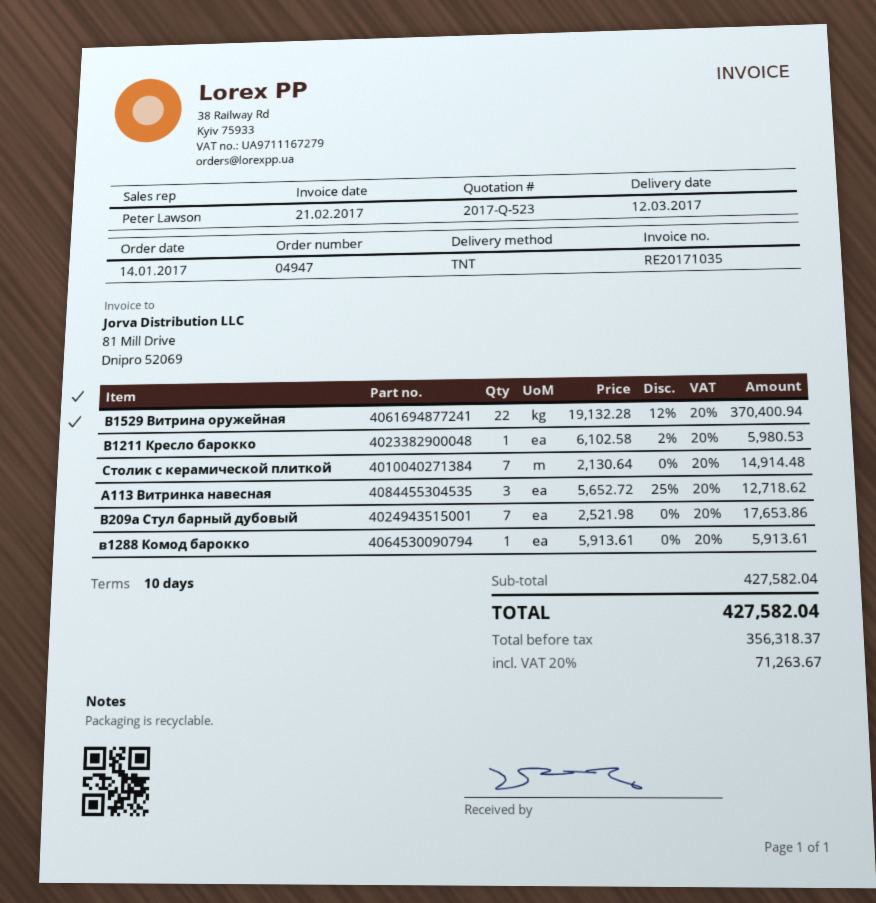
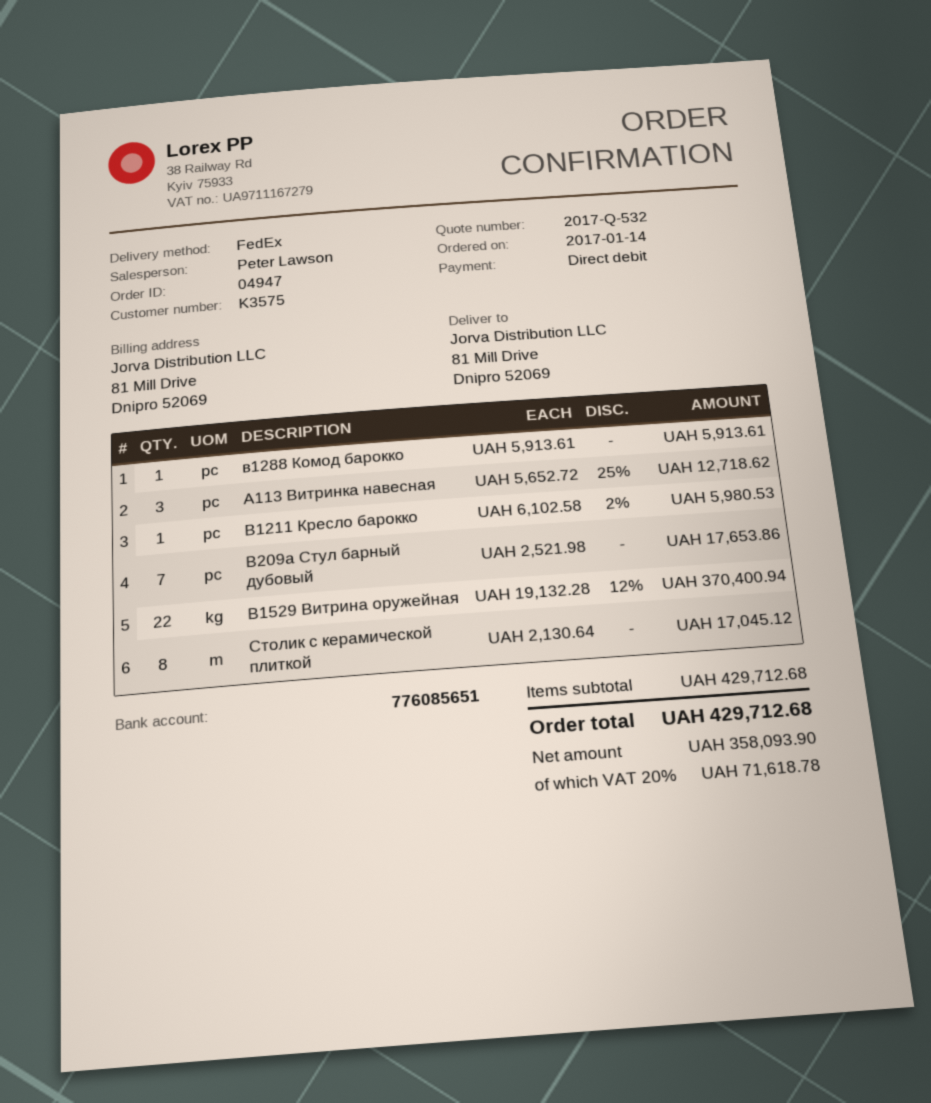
quote number: 2017-Q-523 -> 2017-Q-532
shipping method: TNT -> FedEx
Столик с керамической плиткой: 7 x 2130.64 = 14914.48 -> 8 x 2130.64 = 17045.12
subtotal: 427582.04 -> 429712.68
net: 356318.37 -> 358093.90
tax: 20% = 71263.67 -> 20% = 71618.78
total: 427582.04 -> 429712.68

